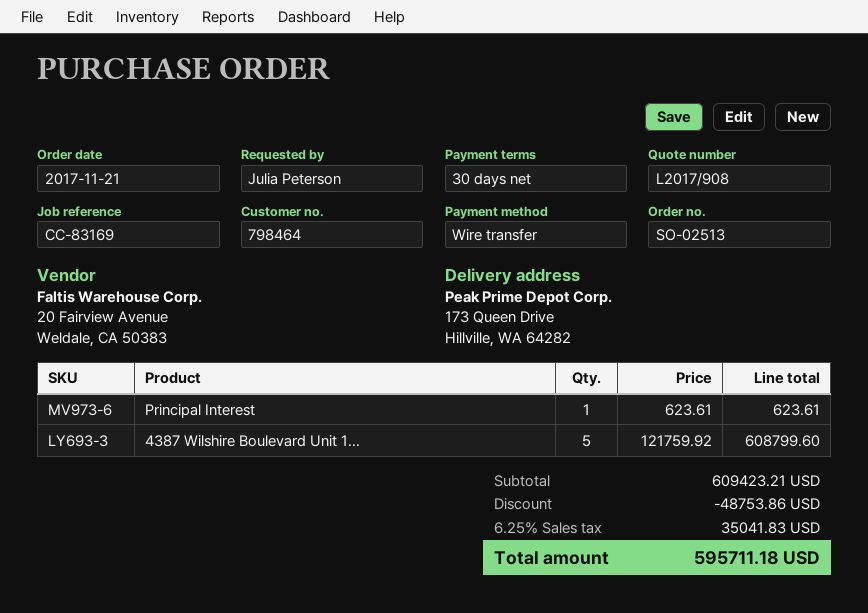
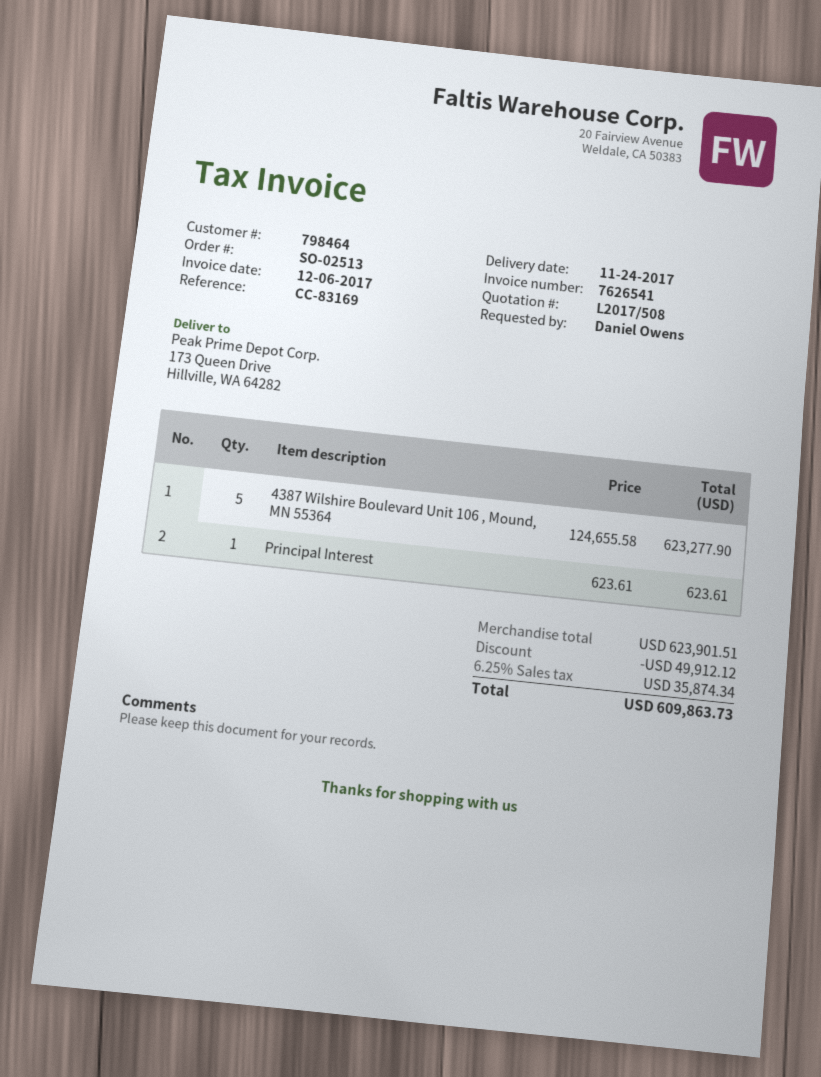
quote number: L2017/908 -> L2017/508
ordered by: Julia Peterson -> Daniel Owens
4387 Wilshire Boulevard Unit 1...: 5 x 121759.92 = 608799.60 -> 5 x 124655.58 = 623277.90
subtotal: 609423.21 -> 623901.51
discount: 48753.86 -> 49912.12
tax: 6.25% = 35041.83 -> 6.25% = 35874.34
total: 595711.18 -> 609863.73

